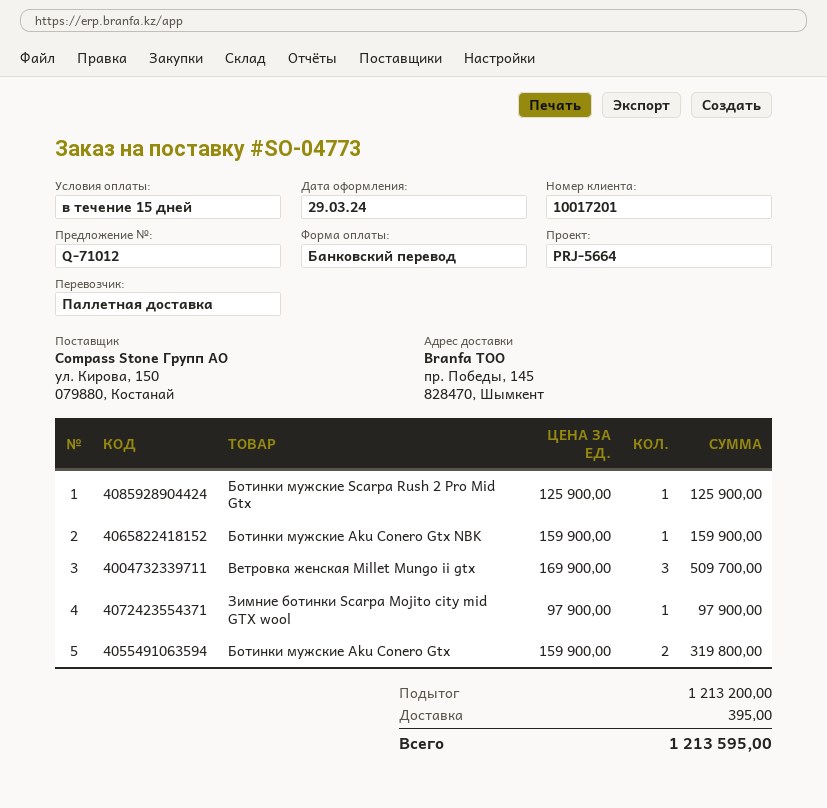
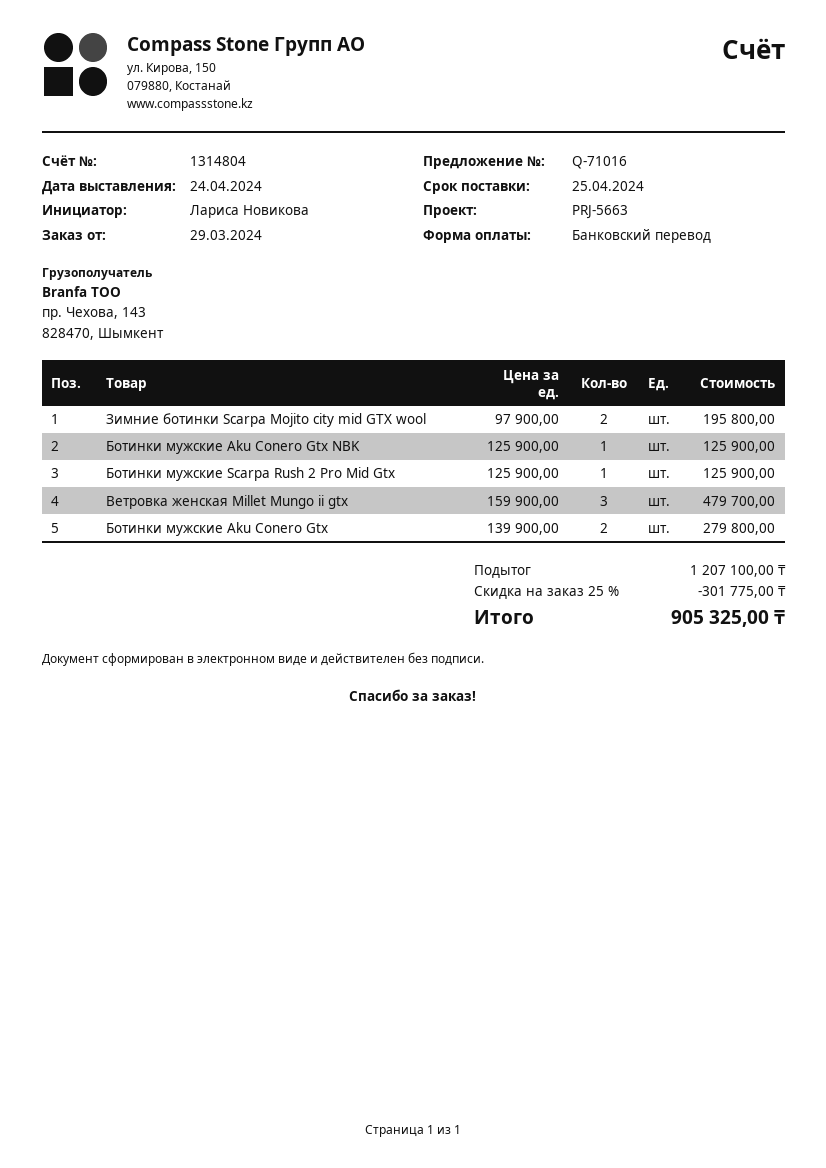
quote number: Q-71012 -> Q-71016
reference: PRJ-5664 -> PRJ-5663
ship to: пр. Победы, 145, 828470, Шымкент -> пр. Чехова, 143, 828470, Шымкент
Ботинки мужские Aku Conero Gtx NBK: 1 x 159900.00 = 159900.00 -> 1 x 125900.00 = 125900.00
Ветровка женская Millet Mungo ii gtx: 3 x 169900.00 = 509700.00 -> 3 x 159900.00 = 479700.00
Зимние ботинки Scarpa Mojito city mid GTX wool: 1 x 97900.00 = 97900.00 -> 2 x 97900.00 = 195800.00
Ботинки мужские Aku Conero Gtx: 2 x 159900.00 = 319800.00 -> 2 x 139900.00 = 279800.00
subtotal: 1213200.00 -> 1207100.00
discount: none -> 25% = 301775.00
shipping: 395.00 -> none
total: 1213595.00 -> 905325.00

